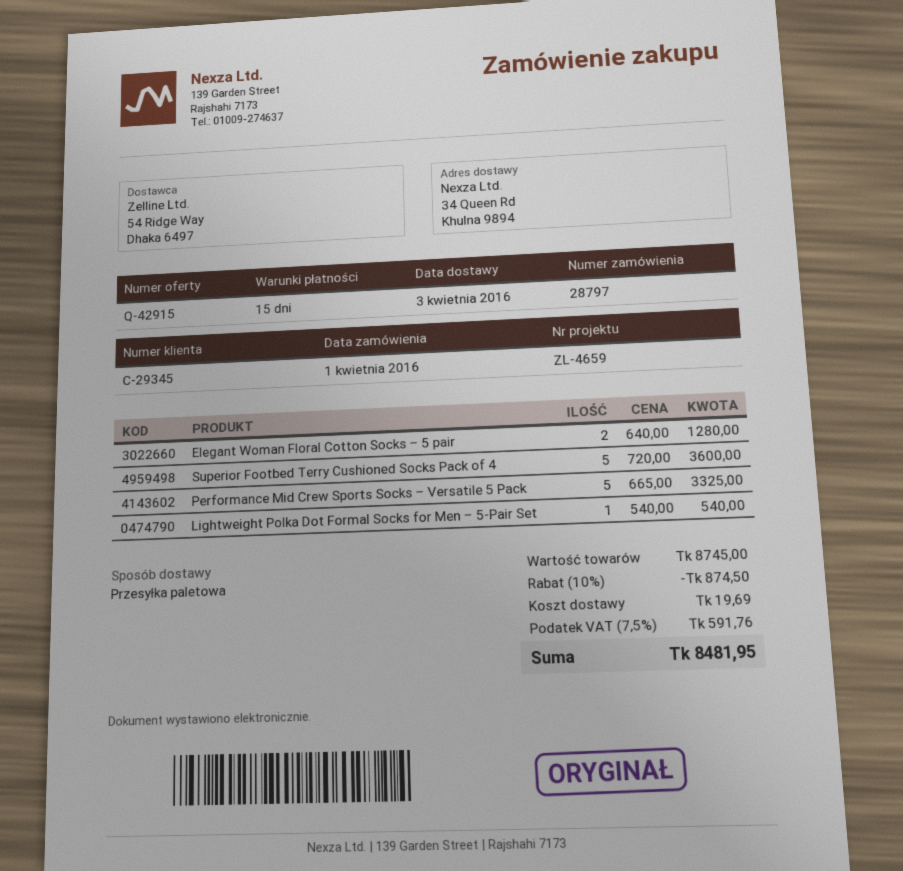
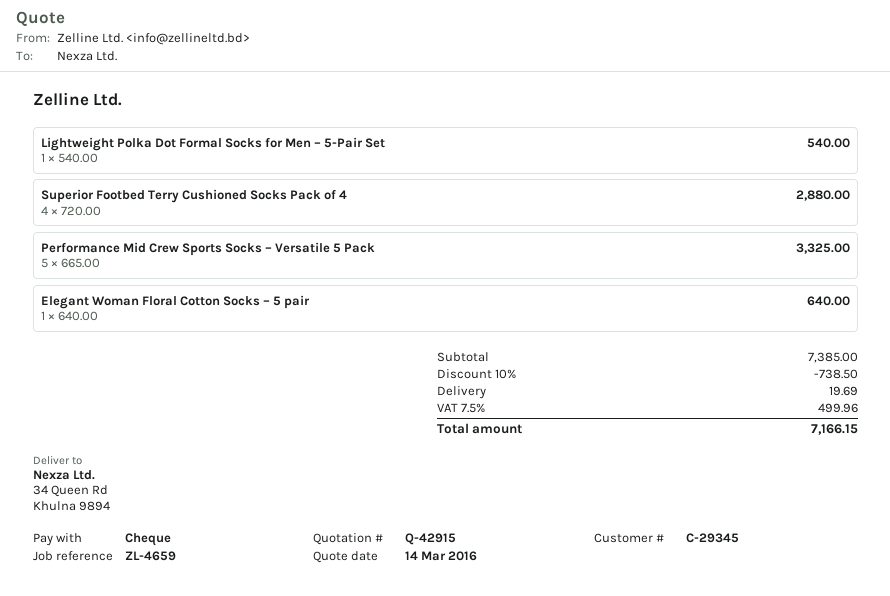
Elegant Woman Floral Cotton Socks – 5 pair: 2 x 640.00 = 1280.00 -> 1 x 640.00 = 640.00
Superior Footbed Terry Cushioned Socks Pack of 4: 5 x 720.00 = 3600.00 -> 4 x 720.00 = 2880.00
subtotal: 8745.00 -> 7385.00
discount: 10% = 874.50 -> 10% = 738.50
tax: 7.5% = 591.76 -> 7.5% = 499.96
total: 8481.95 -> 7166.15

